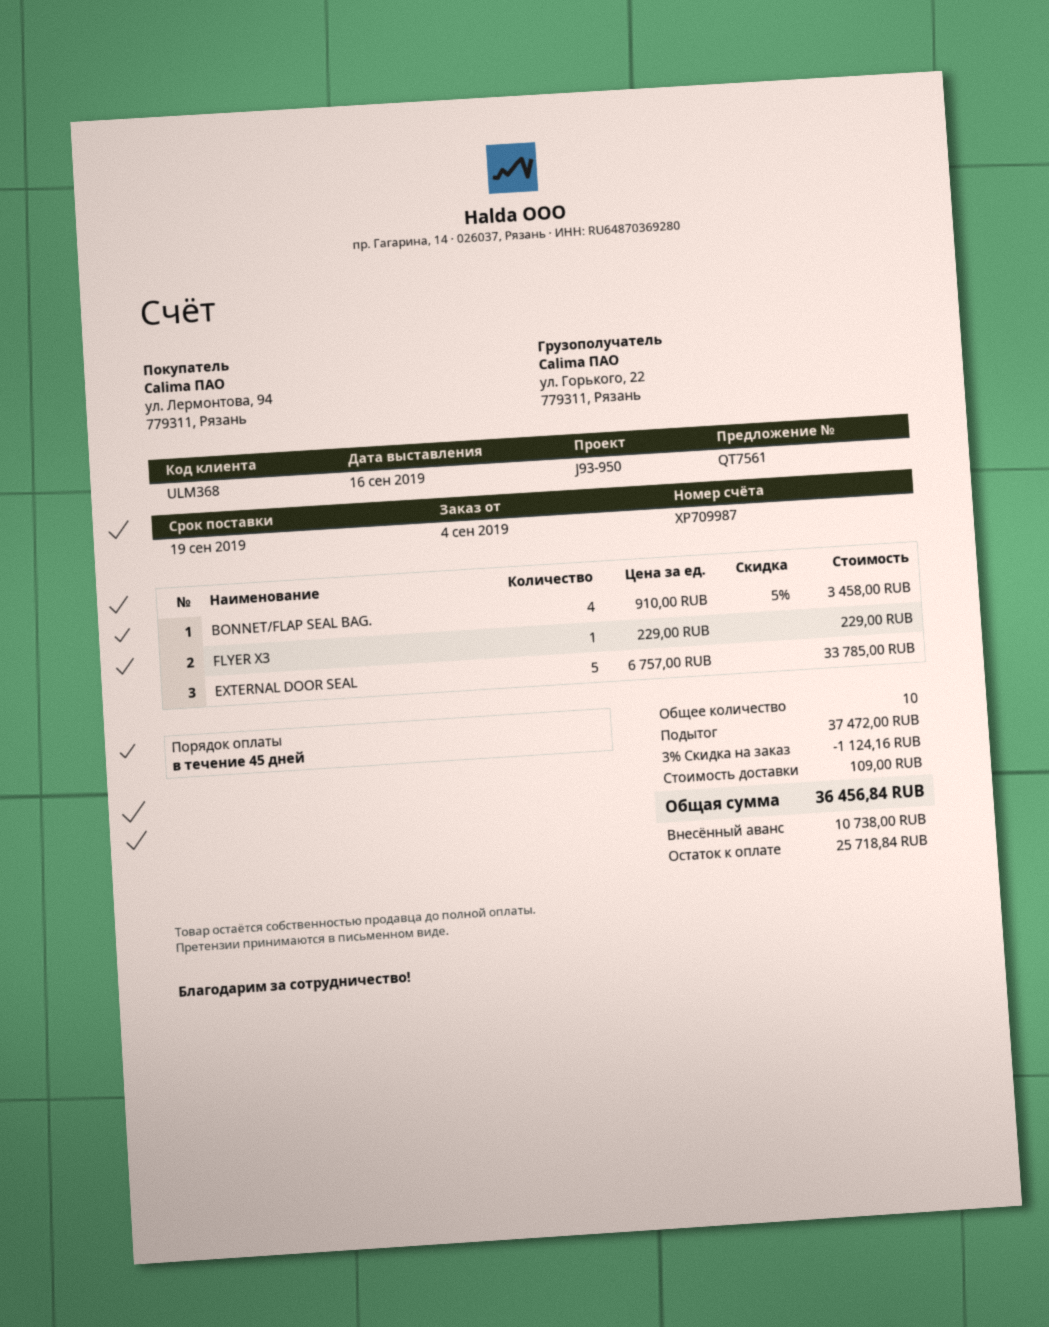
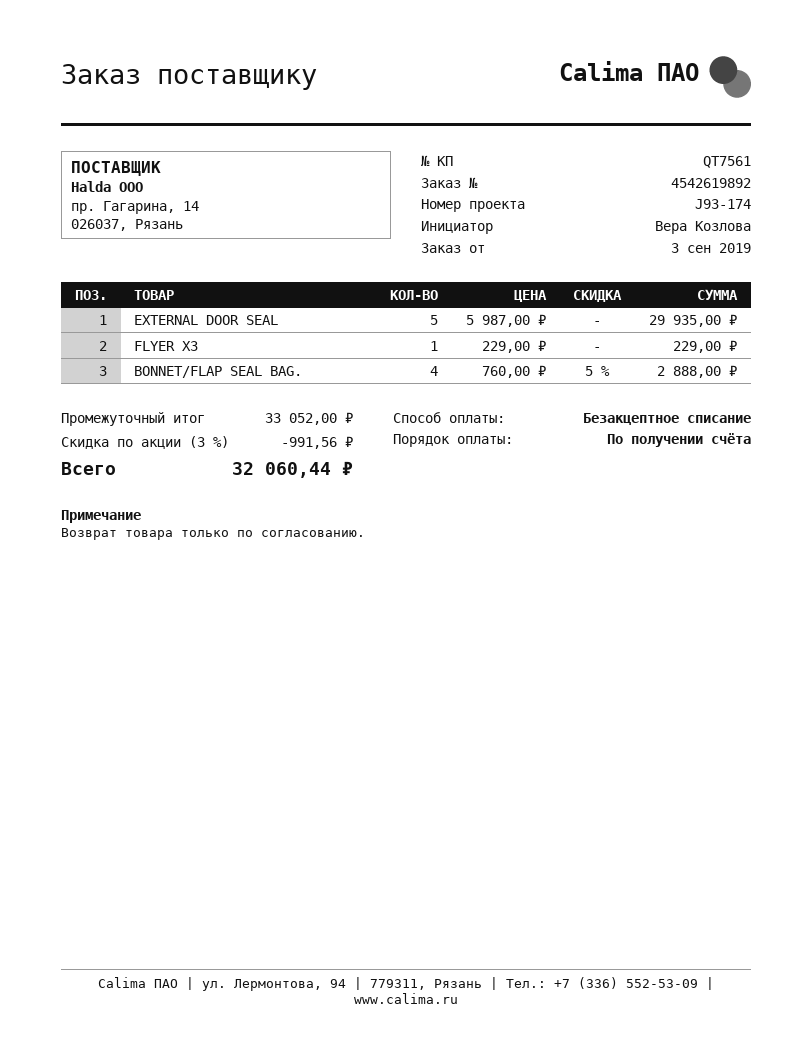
order date: 2019-09-04 -> 2019-09-03
payment terms: 45 days -> on receipt
reference: J93-950 -> J93-174
BONNET/FLAP SEAL BAG.: 4 x 910.00 - 5% = 3458.00 -> 4 x 760.00 - 5% = 2888.00
EXTERNAL DOOR SEAL: 5 x 6757.00 = 33785.00 -> 5 x 5987.00 = 29935.00
subtotal: 37472.00 -> 33052.00
discount: 3% = 1124.16 -> 3% = 991.56
shipping: 109.00 -> none
total: 36456.84 -> 32060.44

